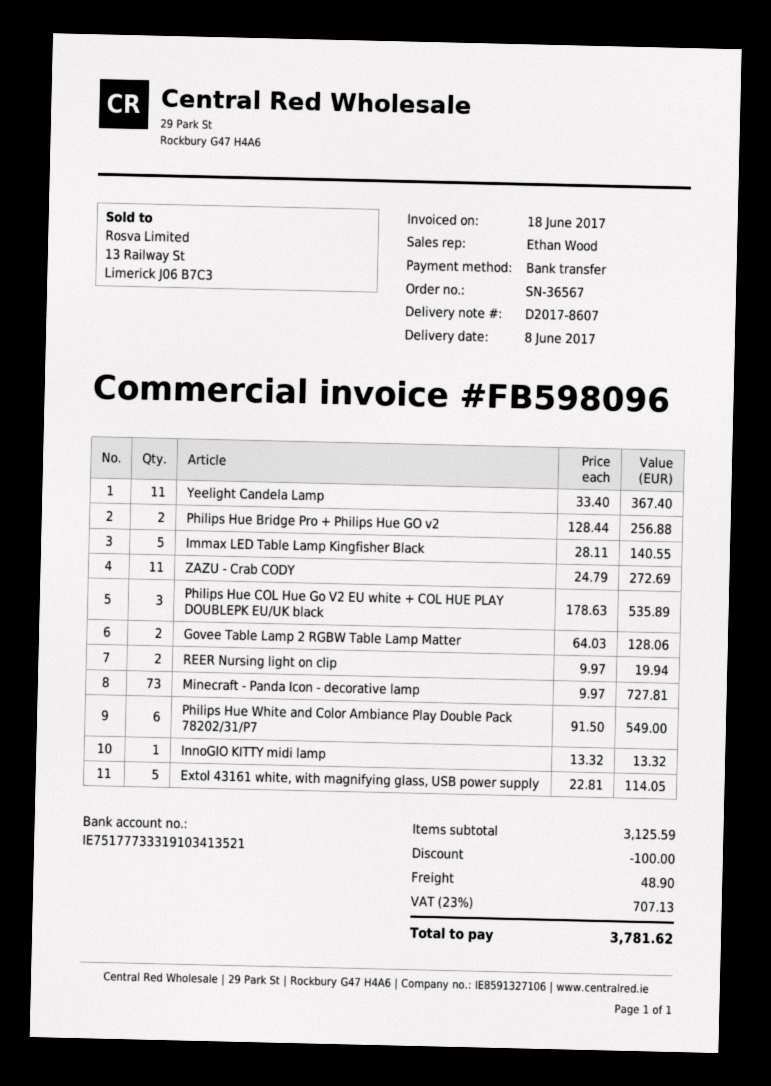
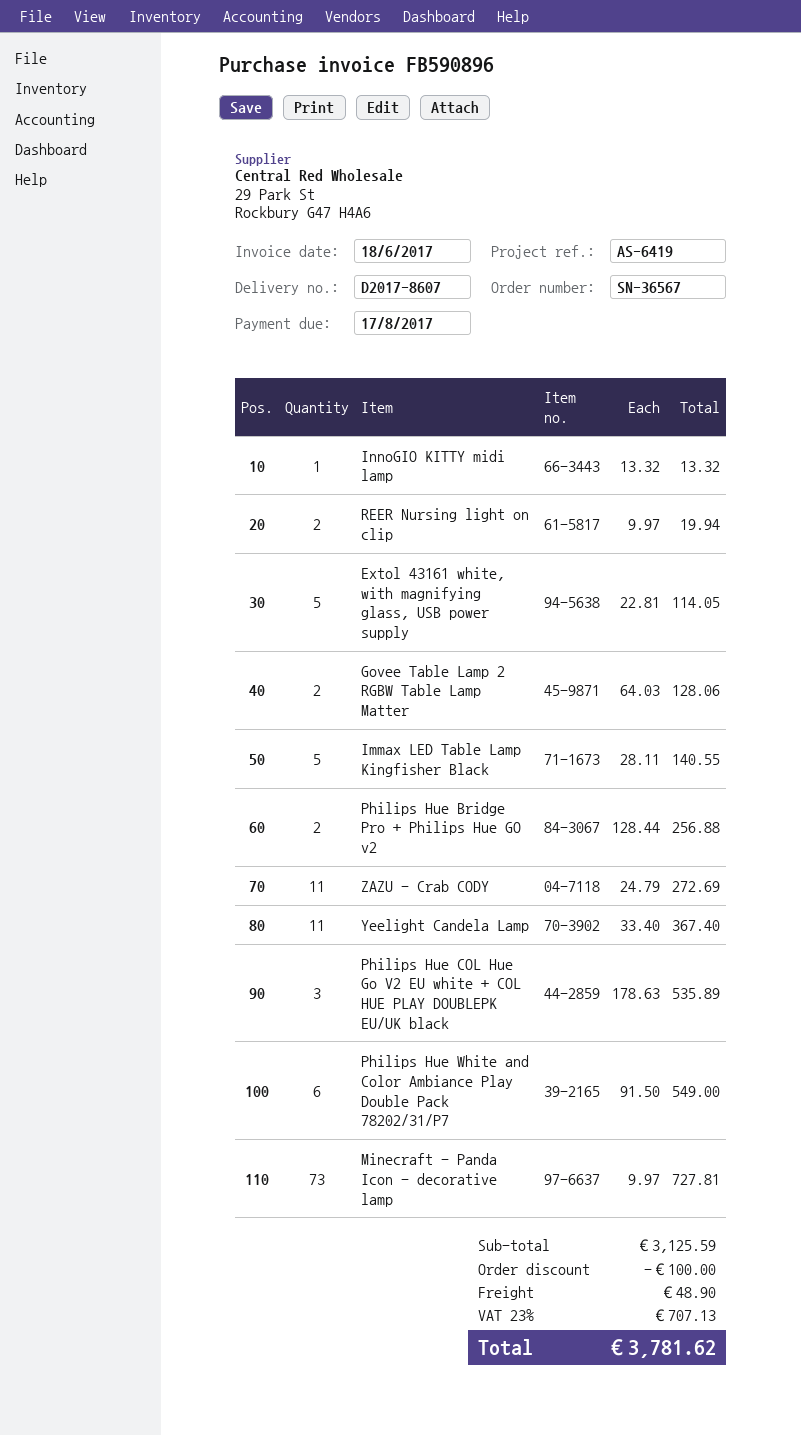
invoice number: FB598096 -> FB590896

